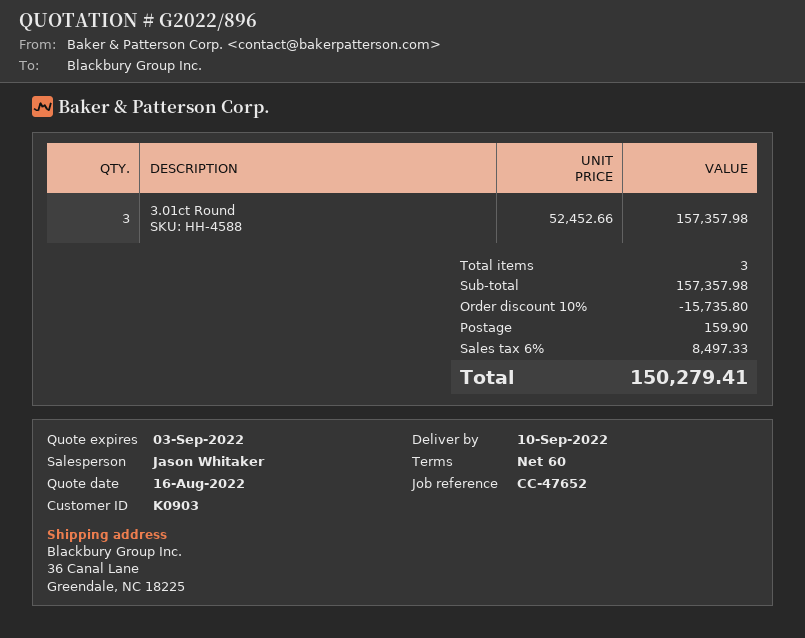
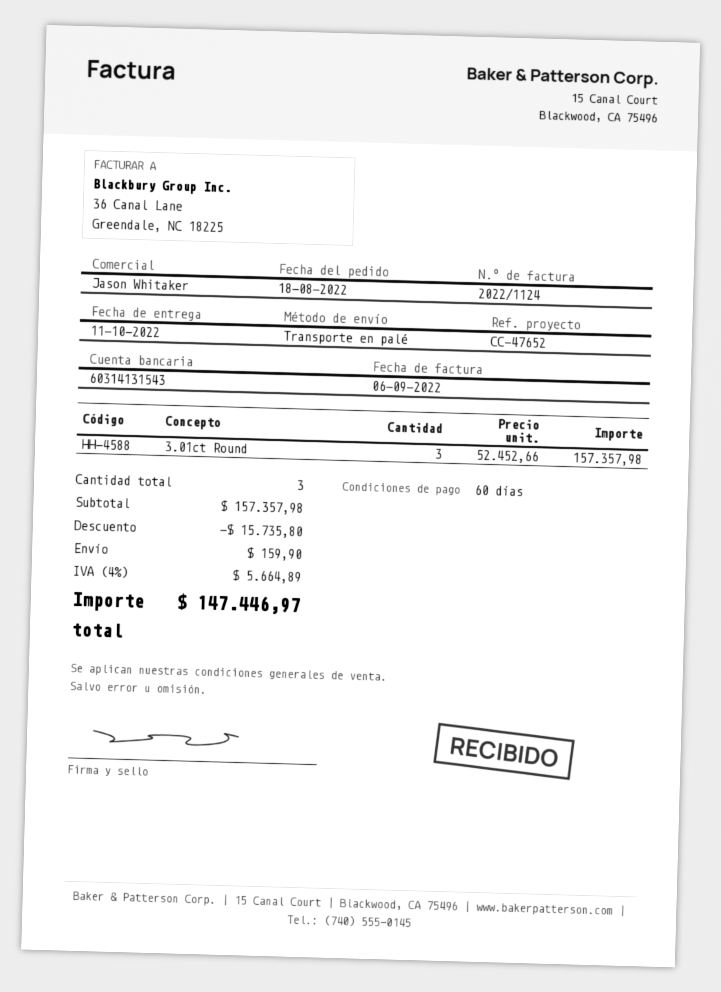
delivery date: 2022-09-10 -> 2022-10-11
tax: 6% = 8497.33 -> 4% = 5664.89
total: 150279.41 -> 147446.97

